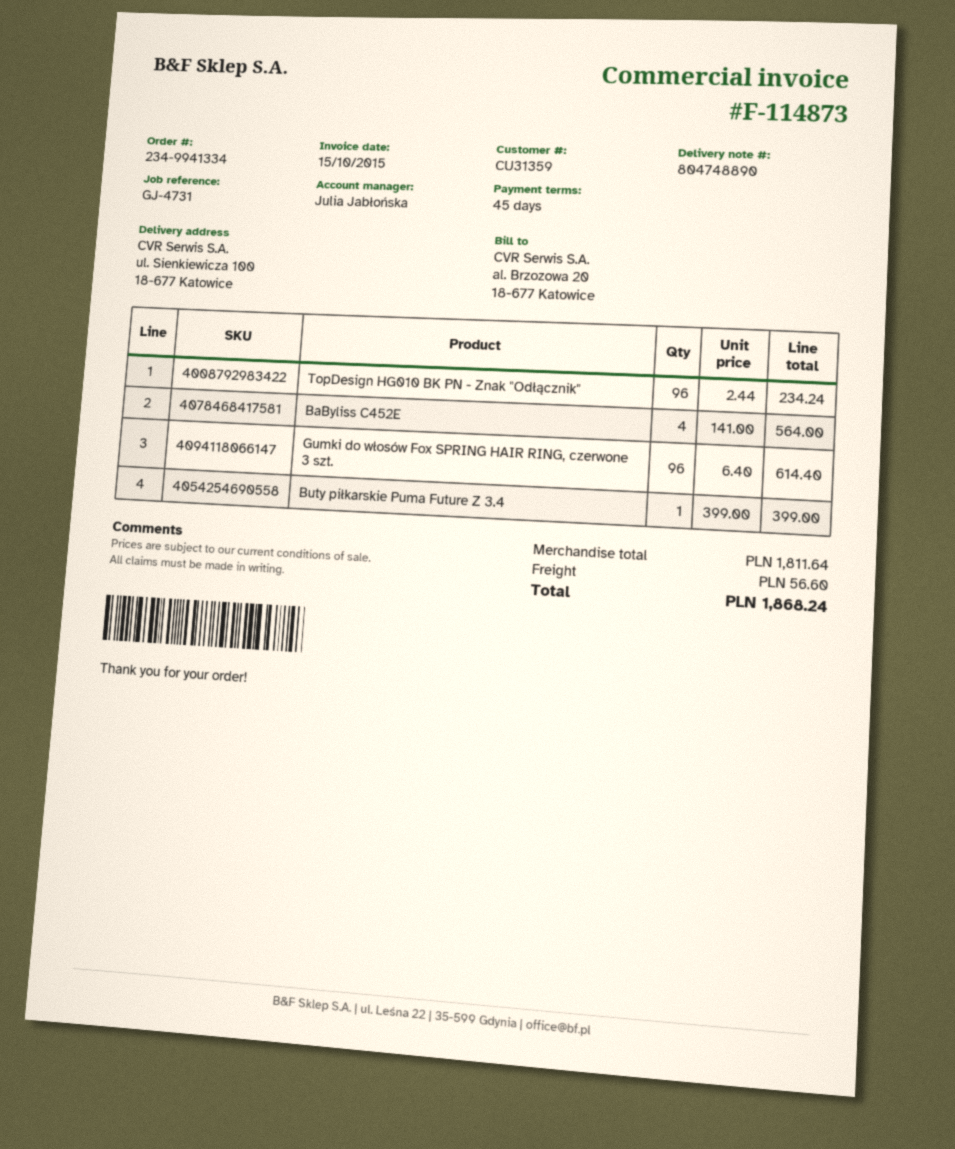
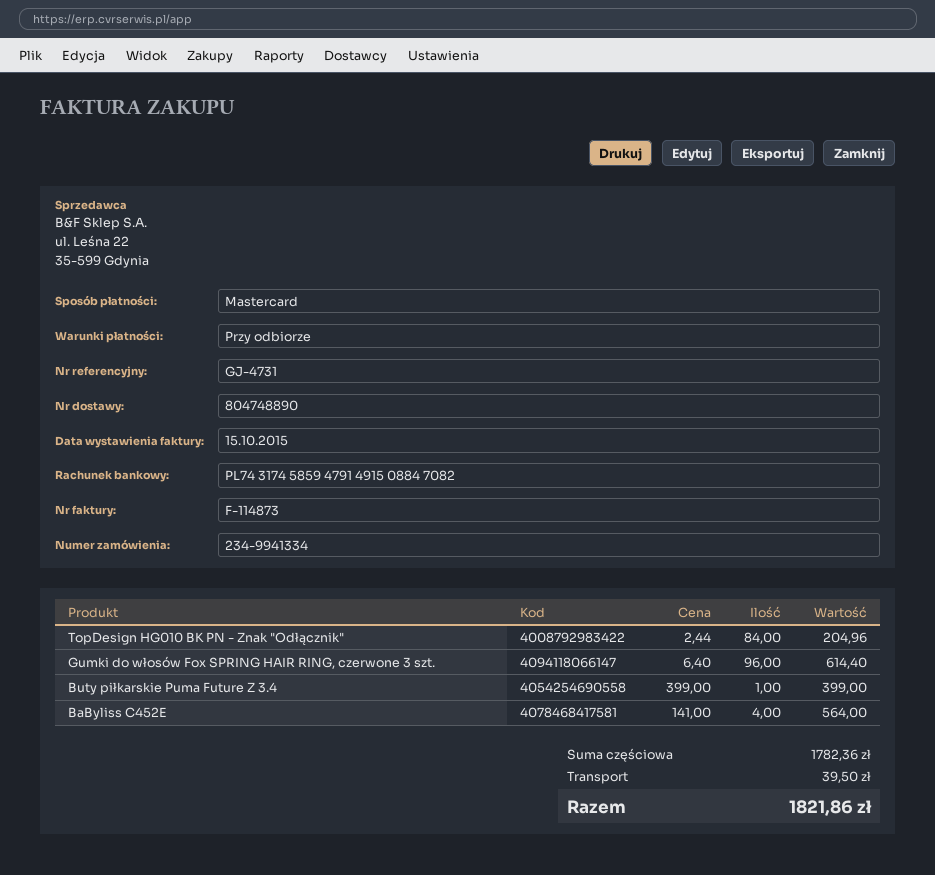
payment terms: 45 days -> on receipt
TopDesign HG010 BK PN - Znak "Odłącznik": 96 x 2.44 = 234.24 -> 84 x 2.44 = 204.96
subtotal: 1811.64 -> 1782.36
shipping: 56.60 -> 39.50
total: 1868.24 -> 1821.86

